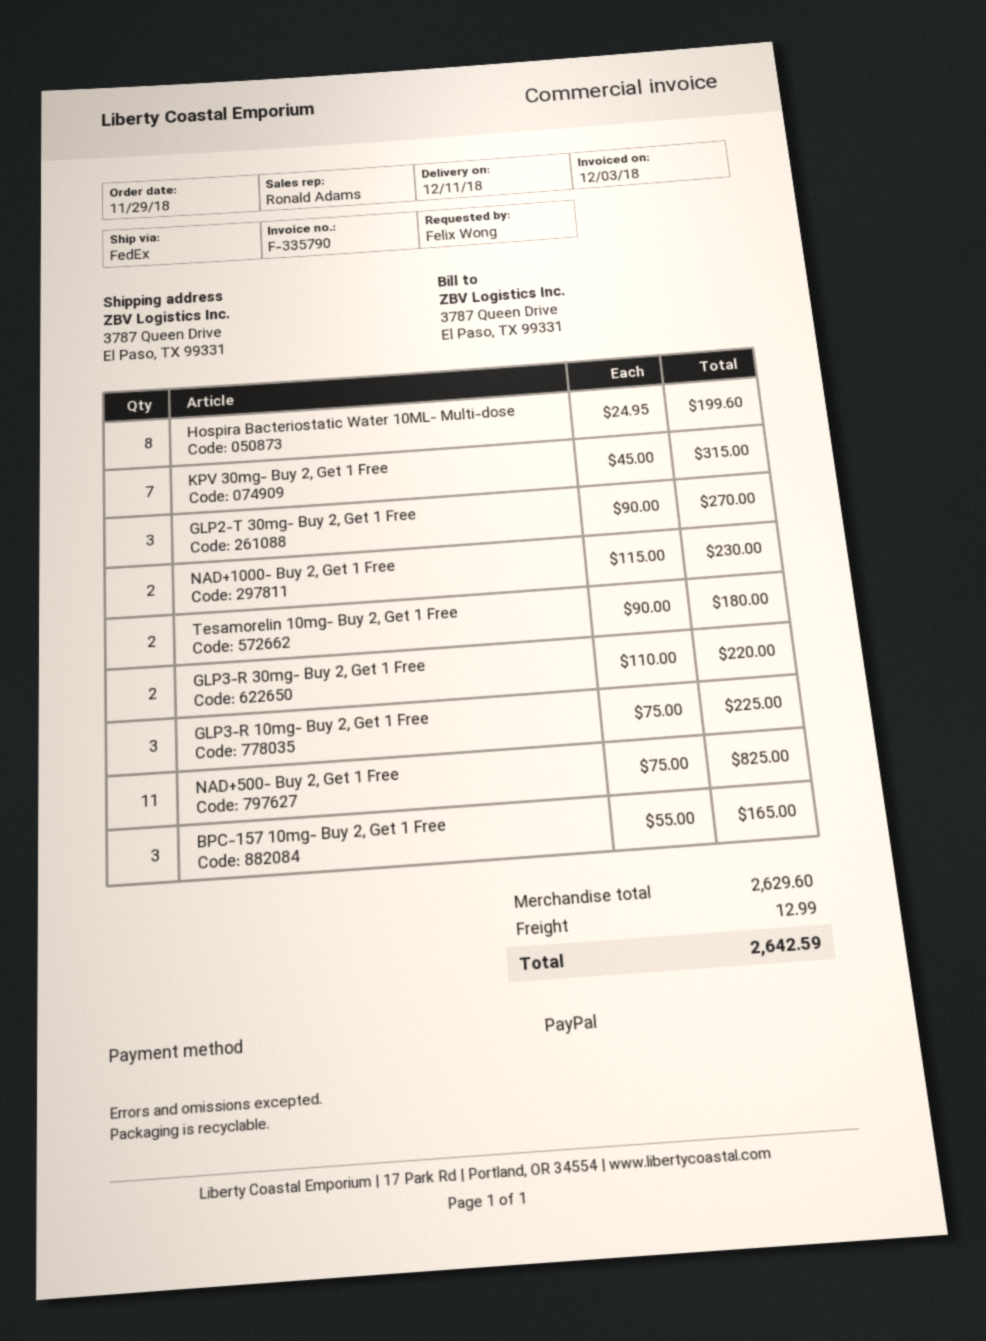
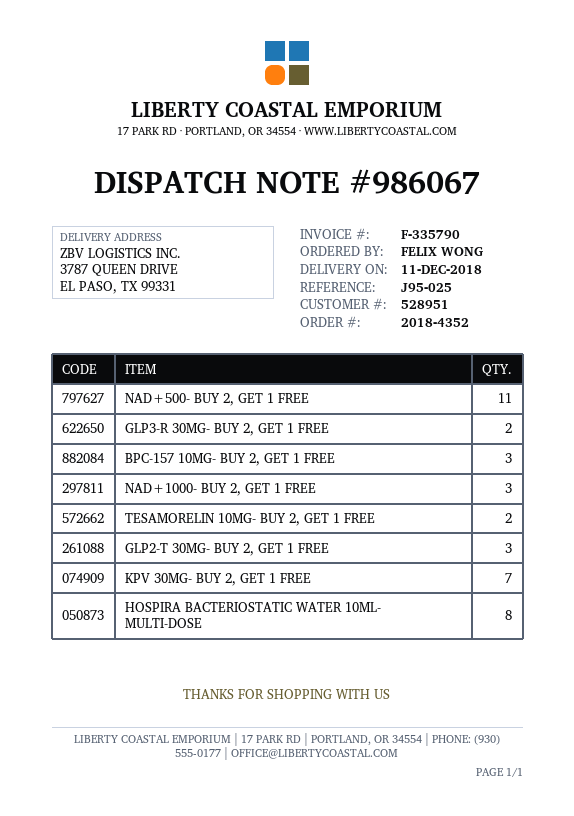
NAD+1000- Buy 2, Get 1 Free: 2 -> 3
GLP3-R 10mg- Buy 2, Get 1 Free: 3 -> none

